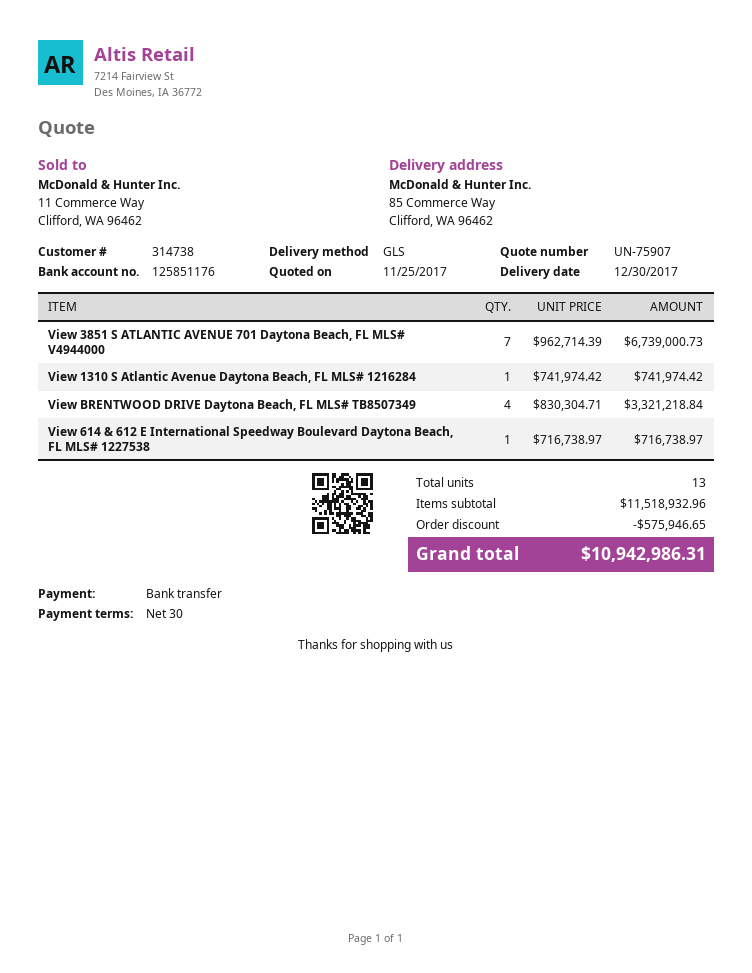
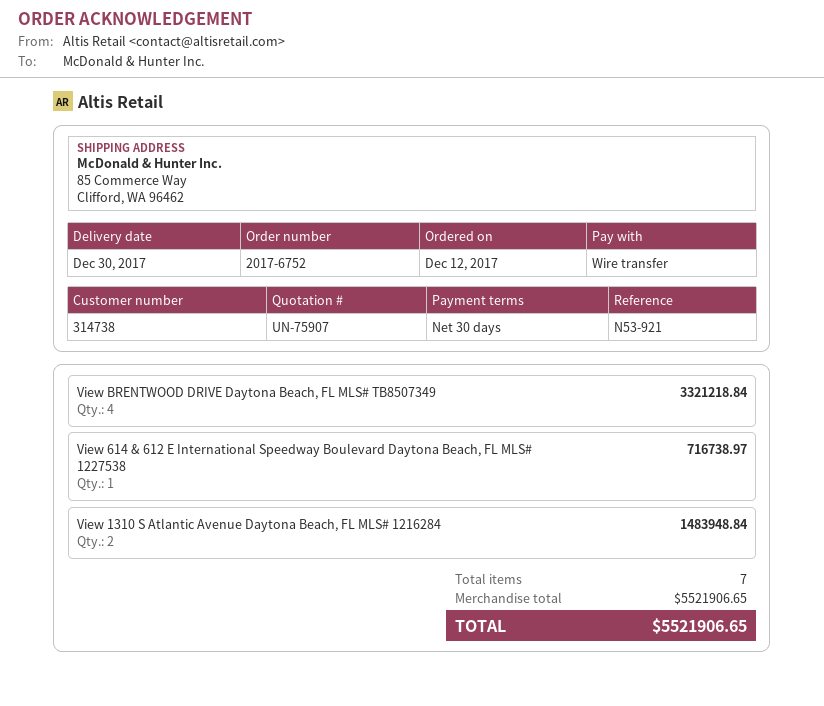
View 3851 S ATLANTIC AVENUE 701 Daytona Beach, FL MLS# V4944000: 7 for 6739000.73 -> none
View 1310 S Atlantic Avenue Daytona Beach, FL MLS# 1216284: 1 for 741974.42 -> 2 for 1483948.84
total quantity: 13 -> 7
subtotal: 11518932.96 -> 5521906.65
discount: 575946.65 -> none
total: 10942986.31 -> 5521906.65

